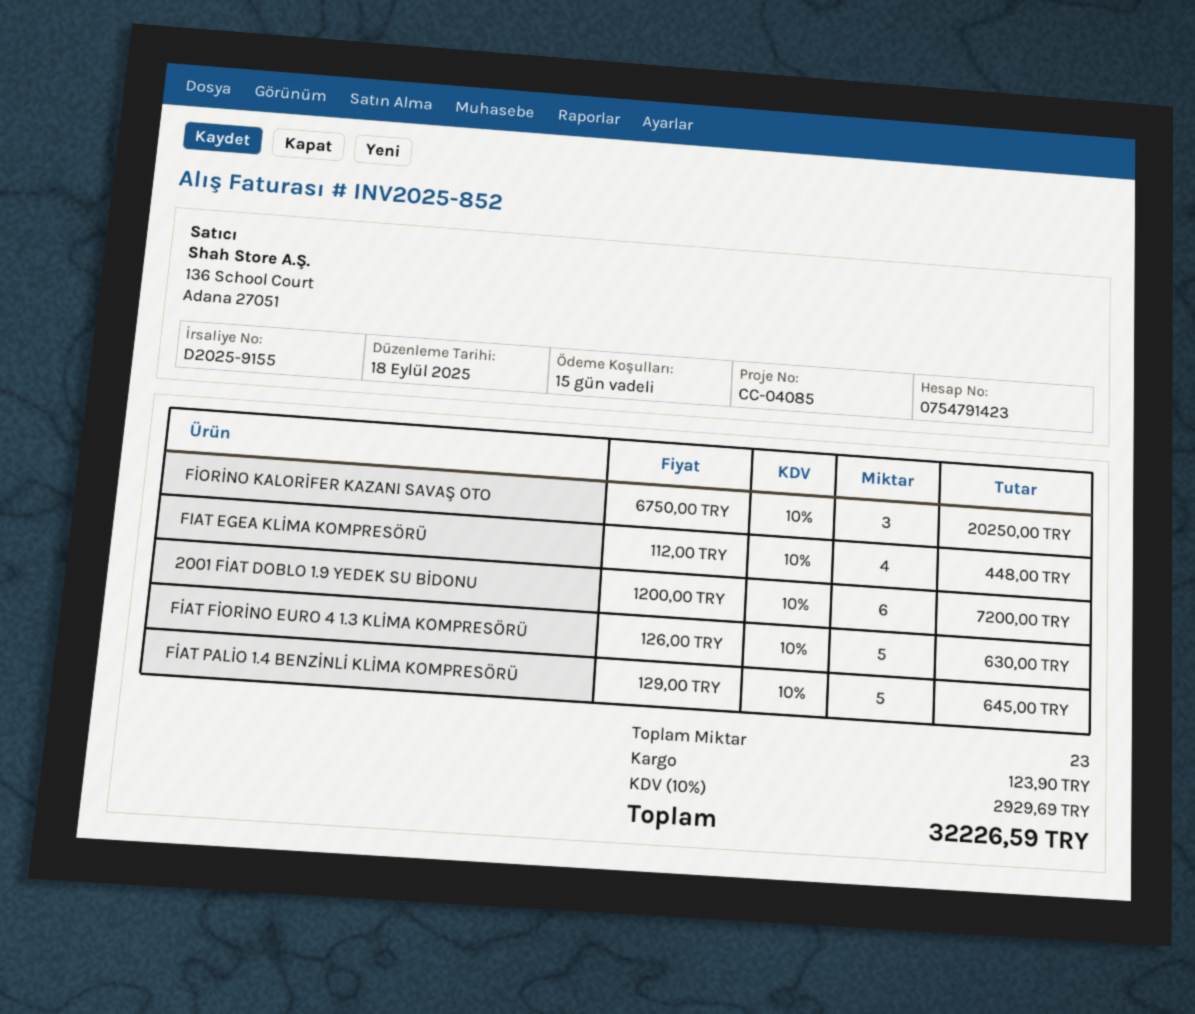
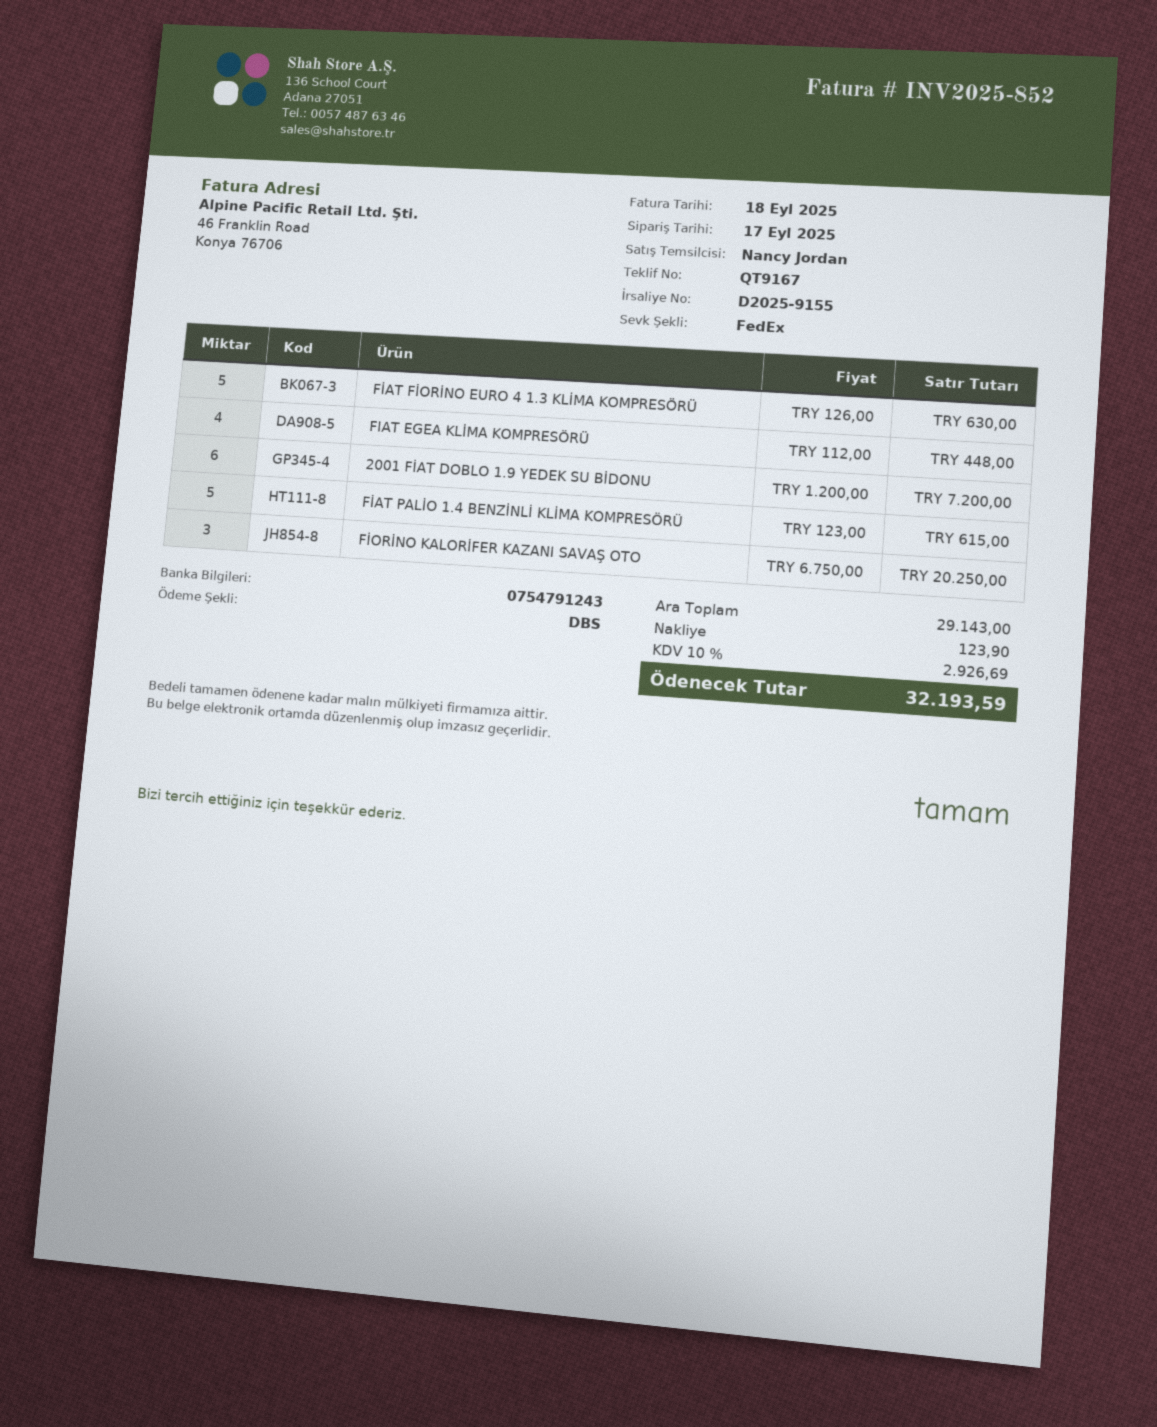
bank account: 0754791423 -> 0754791243
FİAT PALİO 1.4 BENZİNLİ KLİMA KOMPRESÖRÜ: 5 x 129.00 = 645.00 -> 5 x 123.00 = 615.00
tax: 10% = 2929.69 -> 10% = 2926.69
total: 32226.59 -> 32193.59

